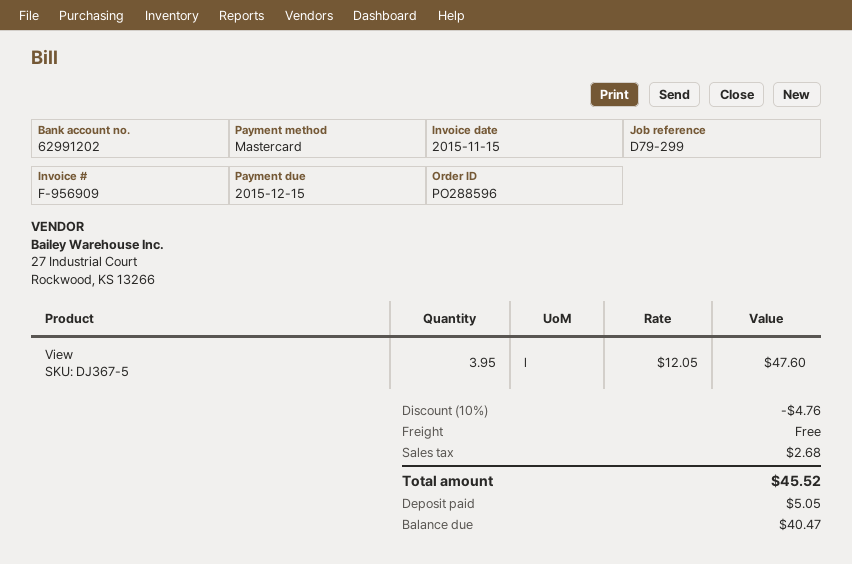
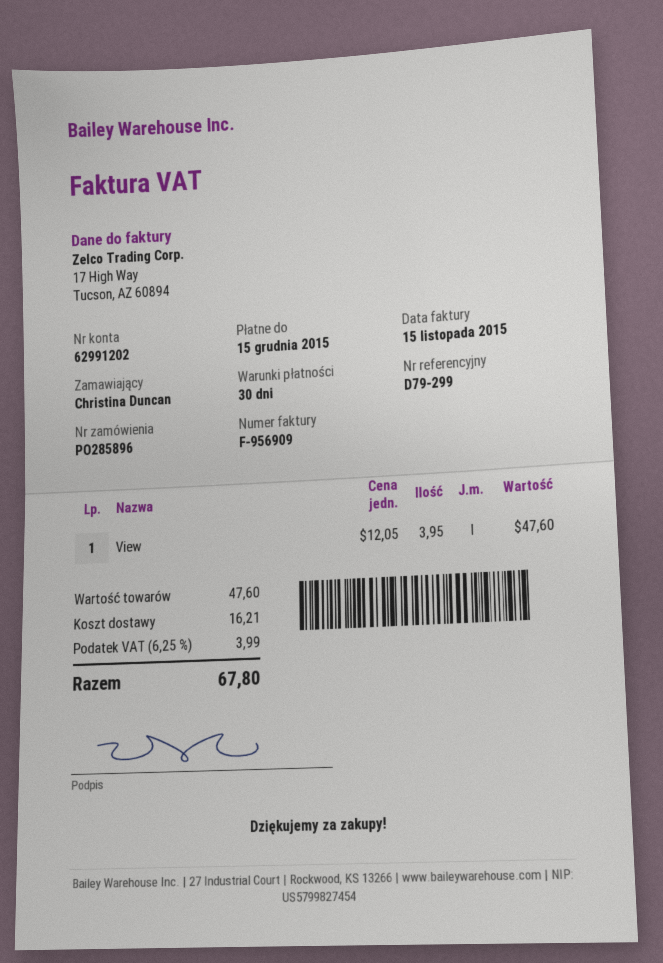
order number: PO288596 -> PO285896
discount: 10% = 4.76 -> none
shipping: 0.00 -> 16.21
tax: 2.68 -> 3.99
total: 45.52 -> 67.80

